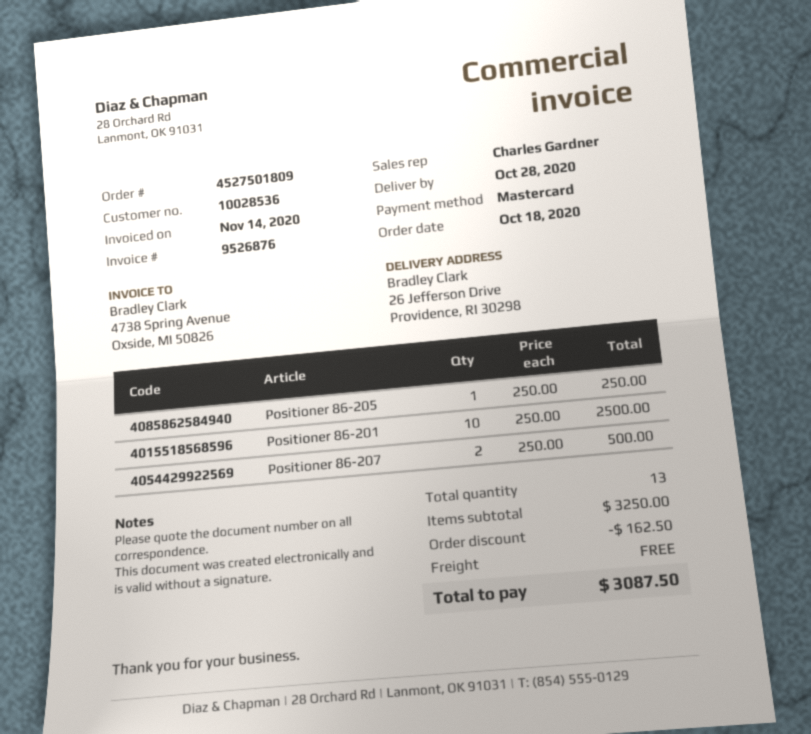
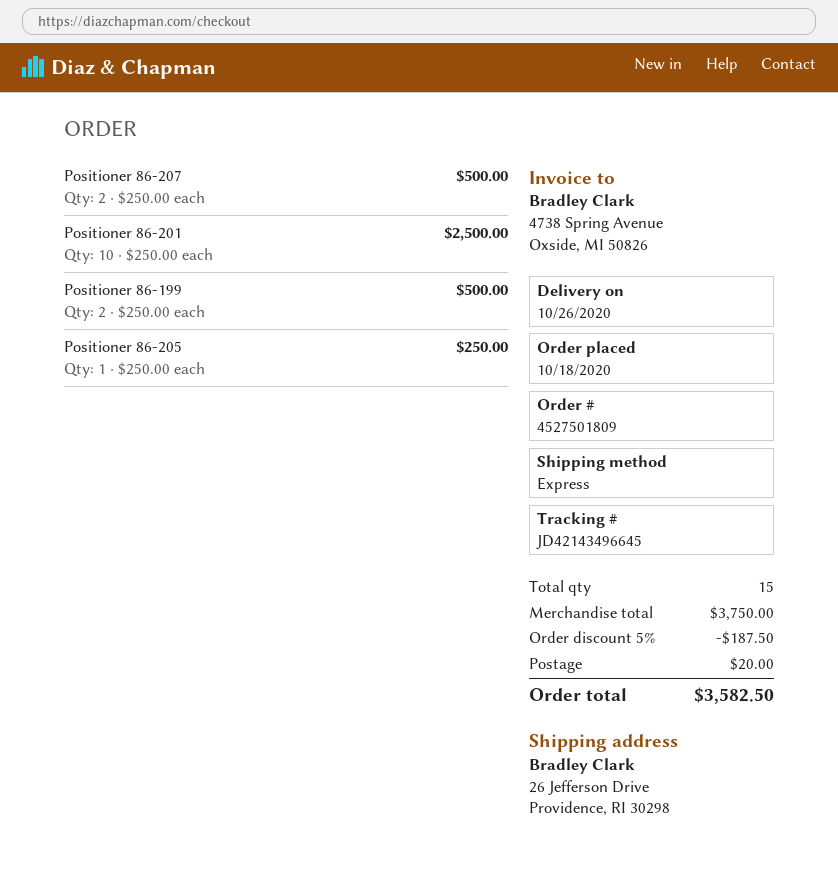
delivery date: 2020-10-28 -> 2020-10-26
Positioner 86-199: none -> 2 x 250.00 = 500.00
total quantity: 13 -> 15
subtotal: 3250.00 -> 3750.00
discount: 162.50 -> 187.50
shipping: 0.00 -> 20.00
total: 3087.50 -> 3582.50

